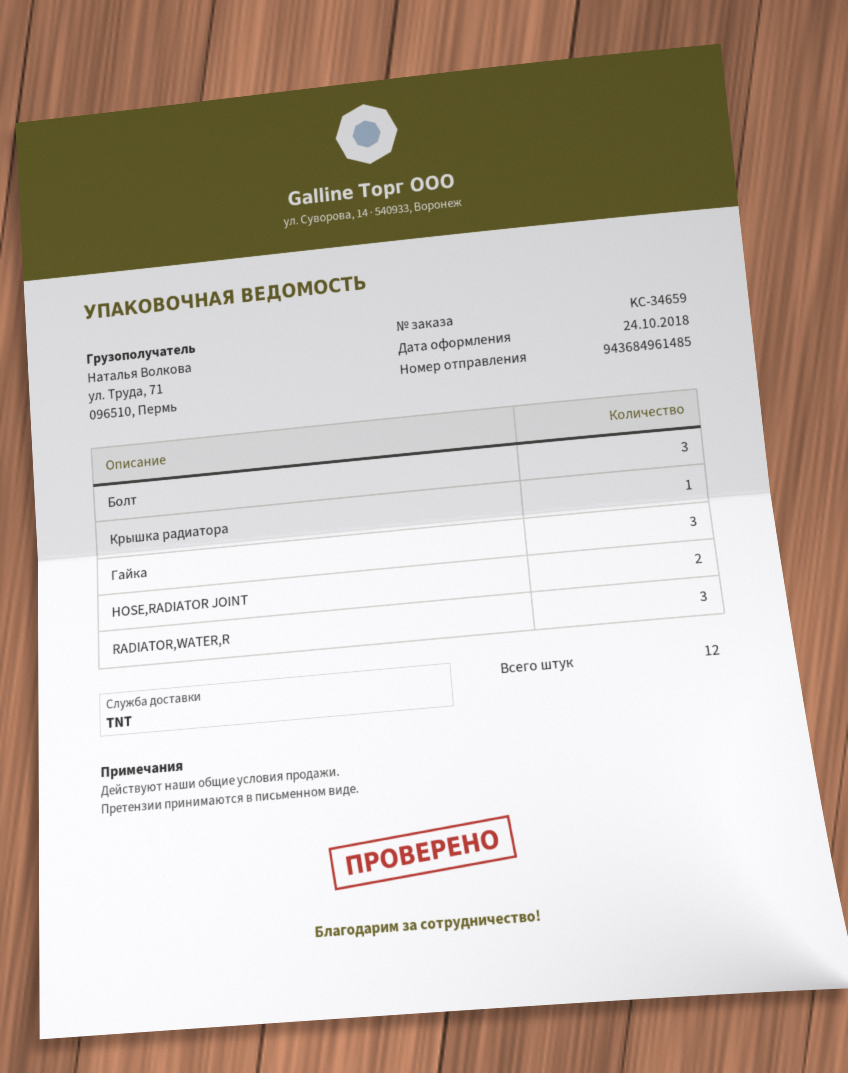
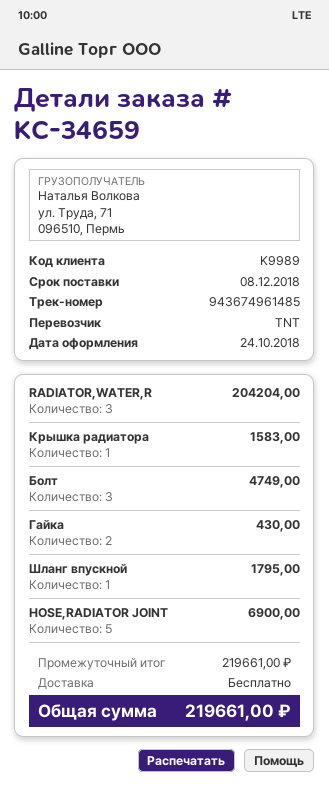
tracking number: 943684961485 -> 943674961485
Гайка: 3 -> 2
HOSE,RADIATOR JOINT: 2 -> 5
Шланг впускной: none -> 1

